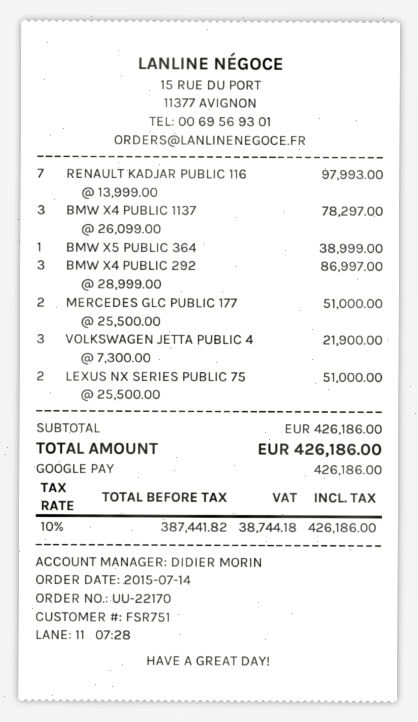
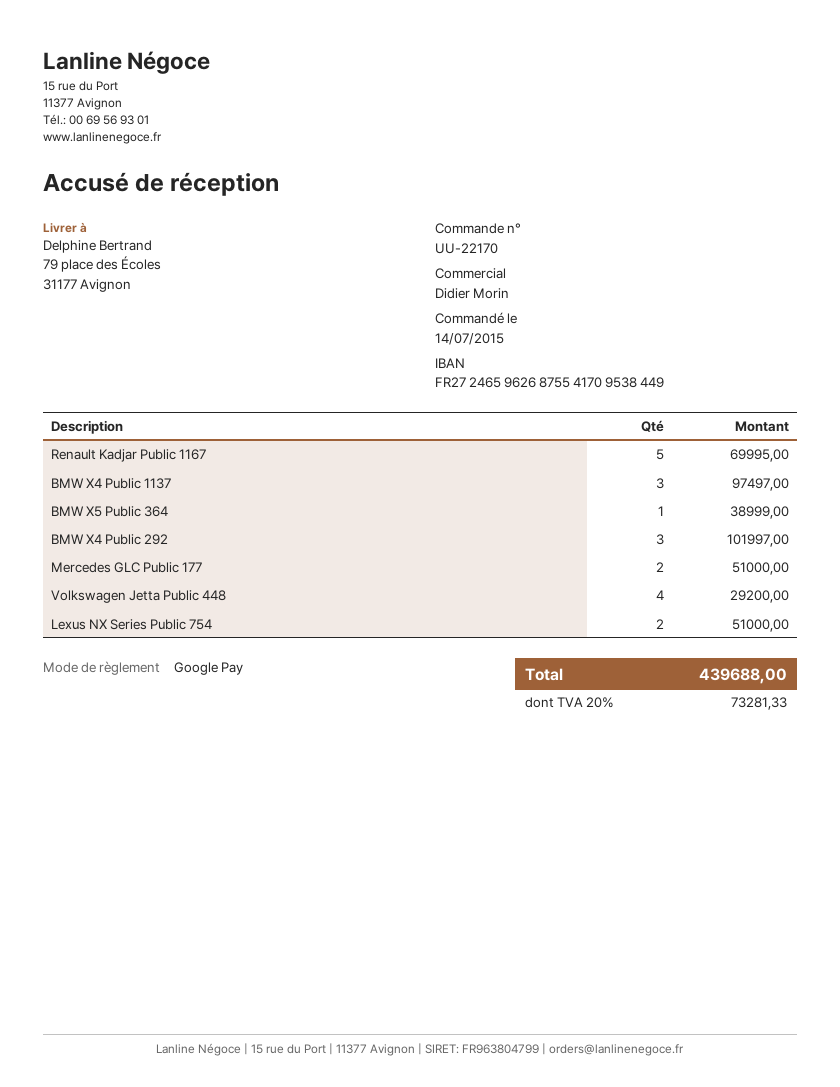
RENAULT KADJAR PUBLIC 116: 7 for 97993.00 -> 5 for 69995.00
BMW X4 PUBLIC 1137: 3 for 78297.00 -> 3 for 97497.00
BMW X4 PUBLIC 292: 3 for 86997.00 -> 3 for 101997.00
VOLKSWAGEN JETTA PUBLIC 4: 3 for 21900.00 -> 4 for 29200.00
tax: 10% = 38744.18 -> 20% = 73281.33
total: 426186.00 -> 439688.00

